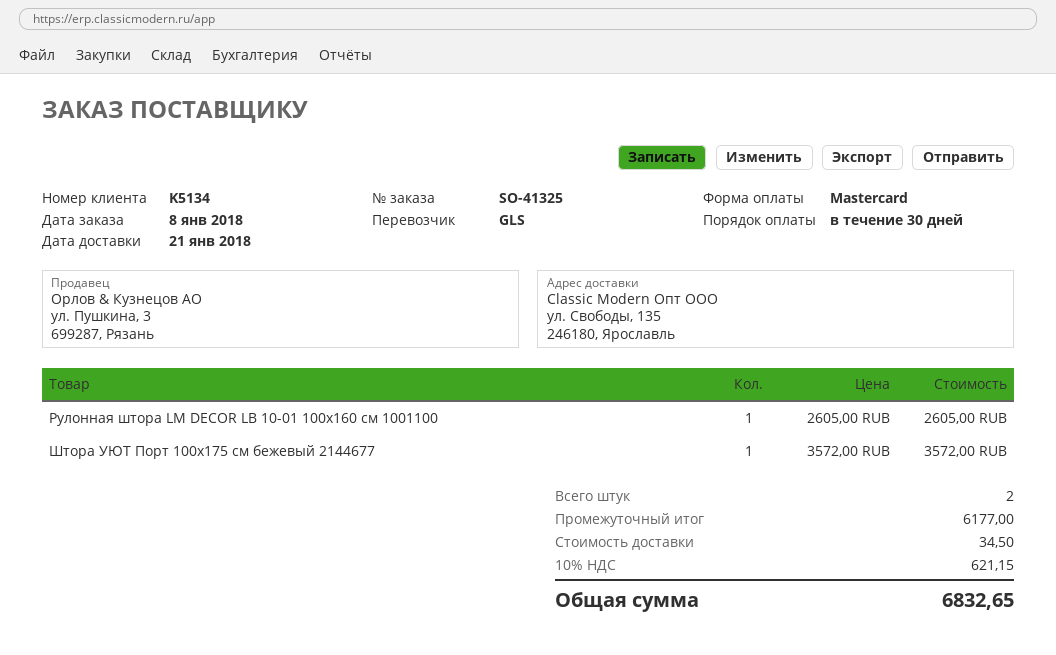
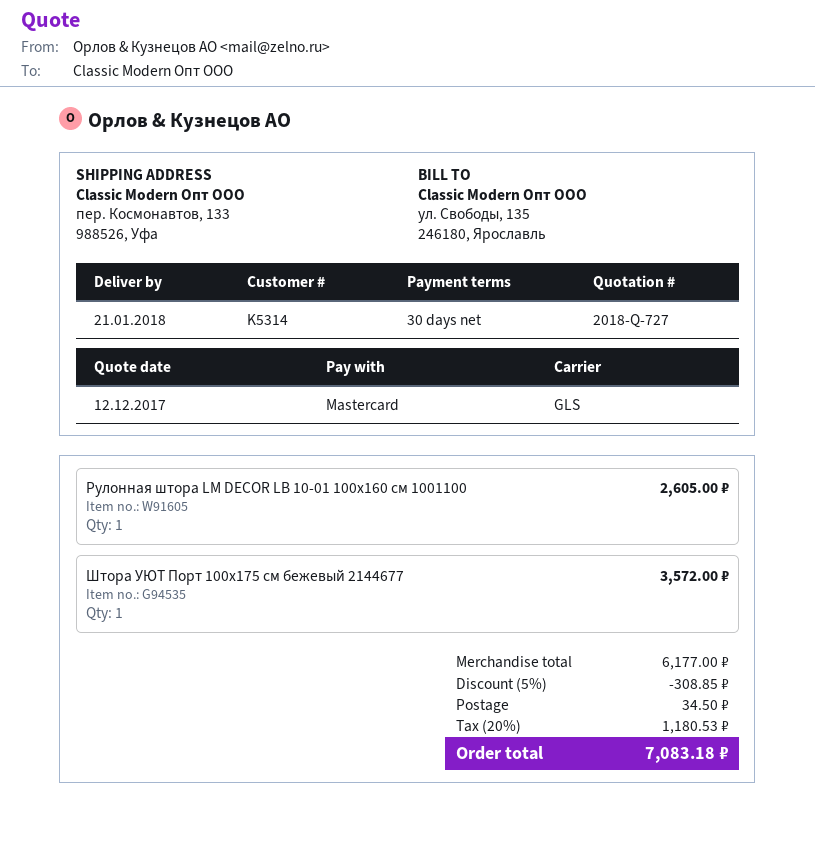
customer number: K5134 -> K5314
ship to: ул. Свободы, 135, 246180, Ярославль -> пер. Космонавтов, 133, 988526, Уфа
discount: none -> 5% = 308.85
tax: 10% = 621.15 -> 20% = 1180.53
total: 6832.65 -> 7083.18

